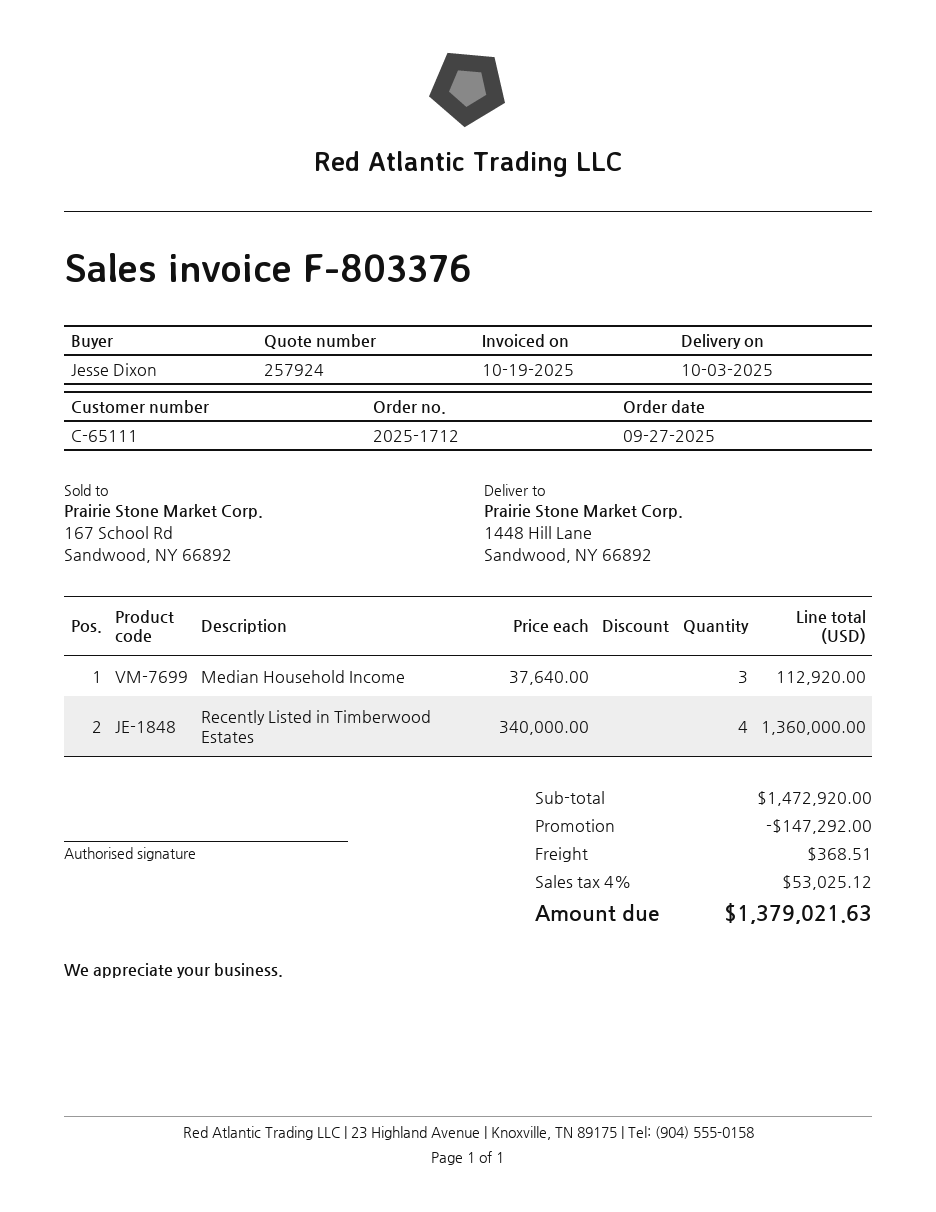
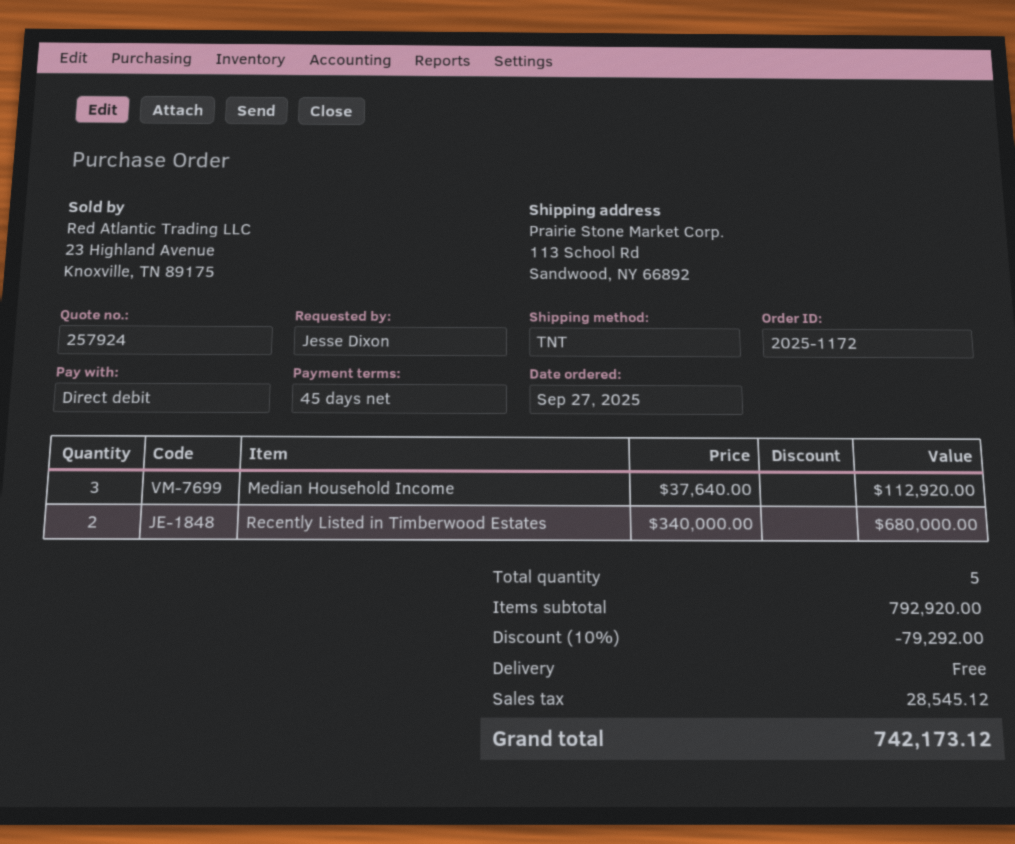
order number: 2025-1712 -> 2025-1172
ship to: 1448 Hill Lane, Sandwood, NY 66892 -> 113 School Rd, Sandwood, NY 66892
Recently Listed in Timberwood Estates: 4 x 340000.00 = 1360000.00 -> 2 x 340000.00 = 680000.00
subtotal: 1472920.00 -> 792920.00
discount: 147292.00 -> 79292.00
shipping: 368.51 -> 0.00
tax: 53025.12 -> 28545.12
total: 1379021.63 -> 742173.12

